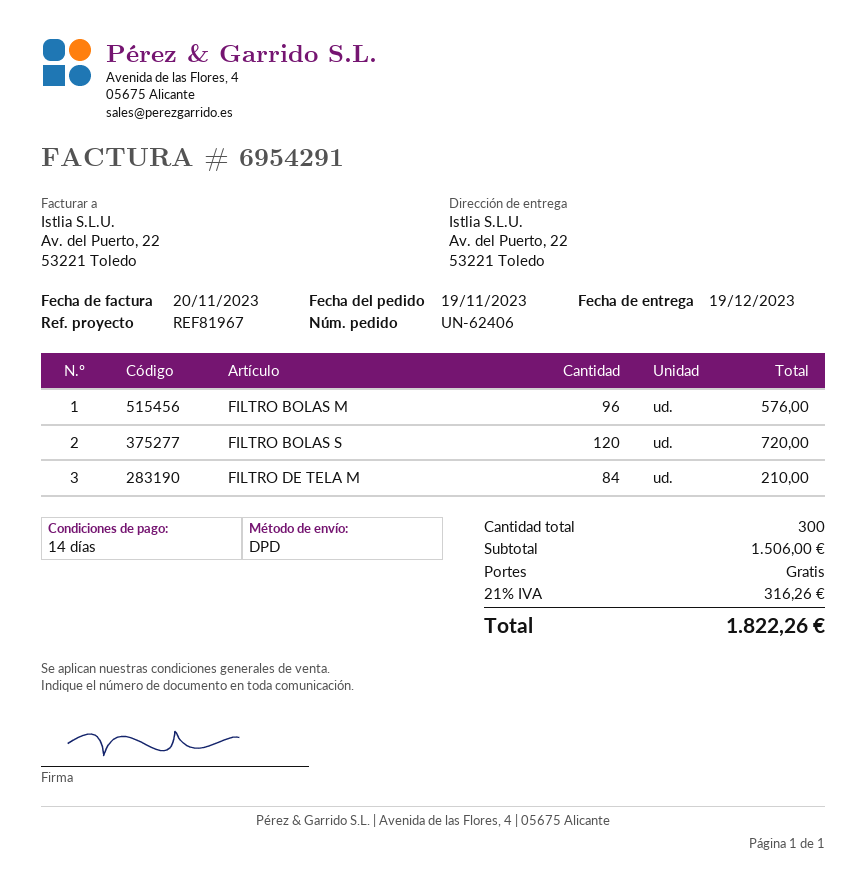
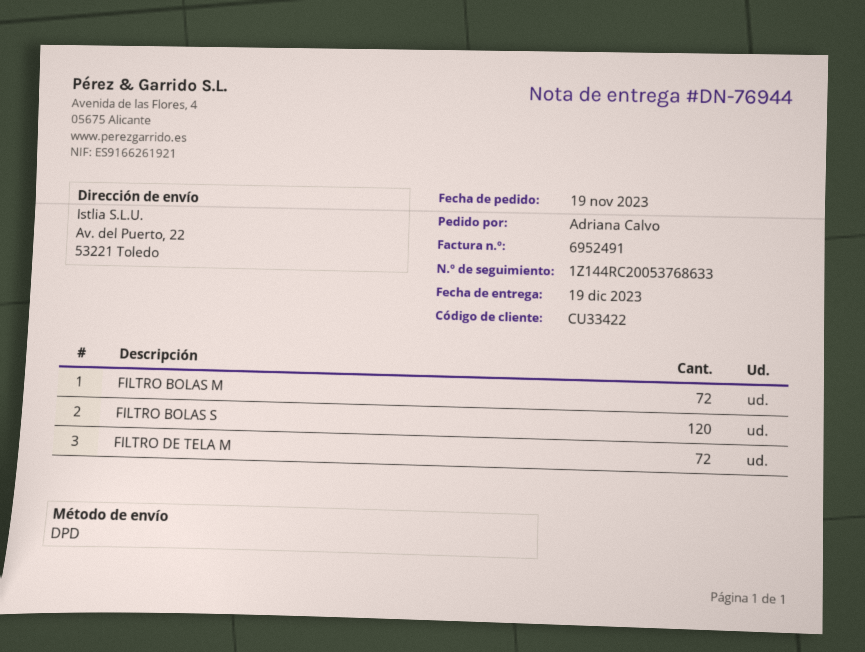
invoice number: 6954291 -> 6952491
FILTRO BOLAS M: 96 -> 72
FILTRO DE TELA M: 84 -> 72

